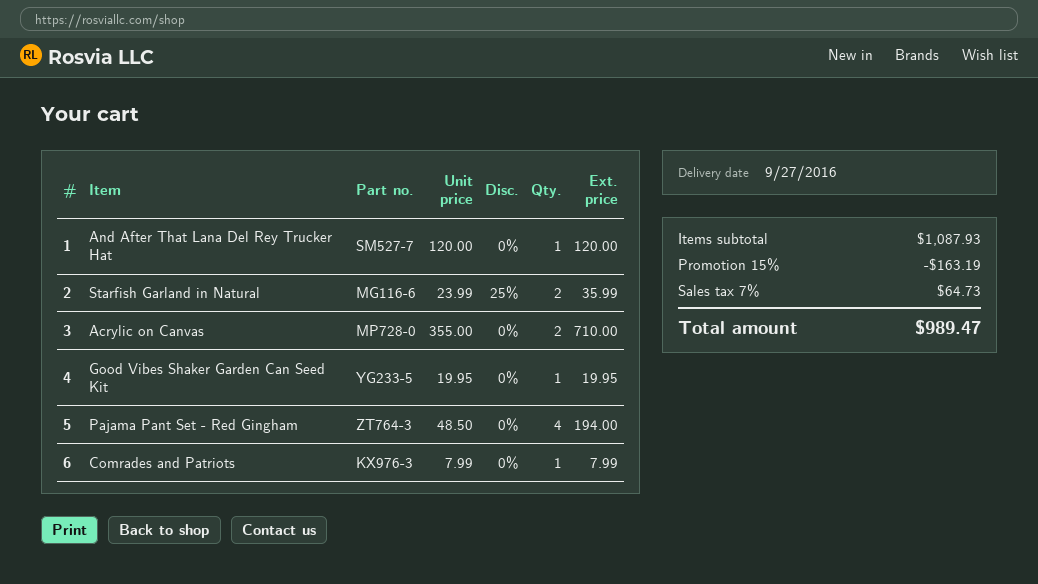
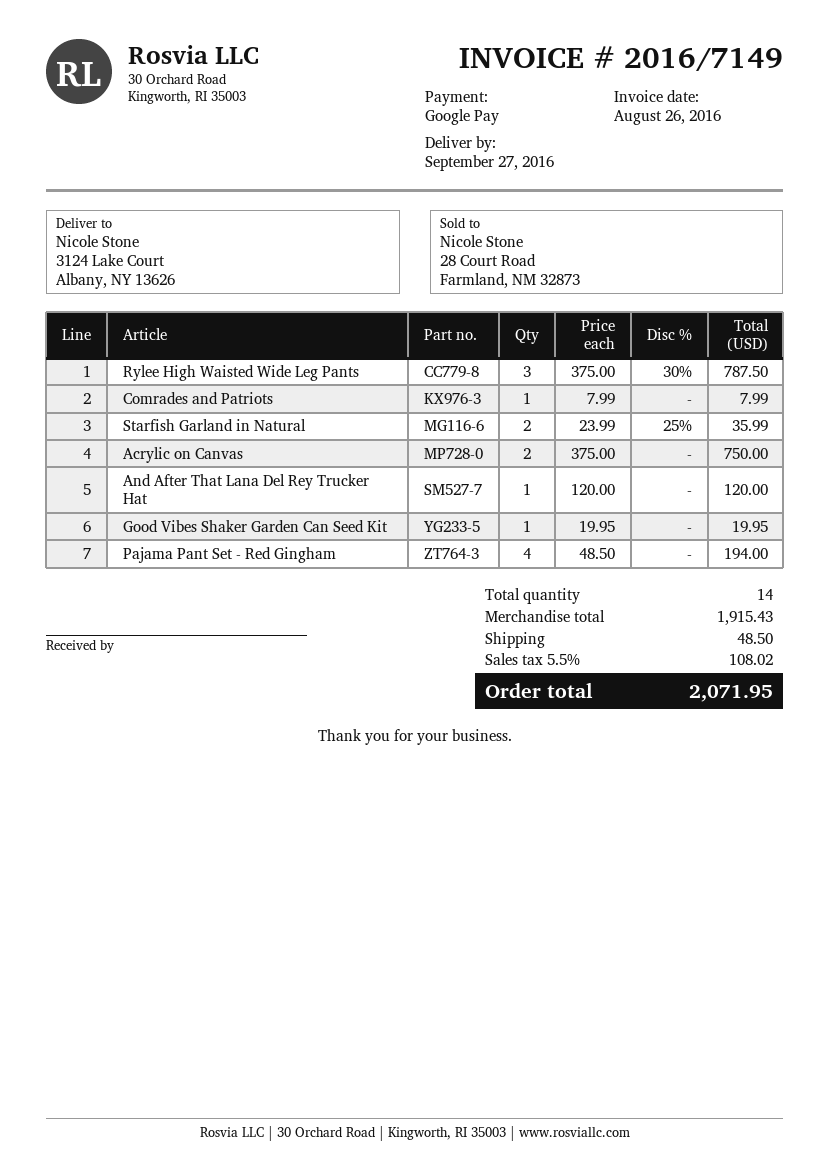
Acrylic on Canvas: 2 x 355.00 = 710.00 -> 2 x 375.00 = 750.00
Rylee High Waisted Wide Leg Pants: none -> 3 x 375.00 - 30% = 787.50
subtotal: 1087.93 -> 1915.43
discount: 15% = 163.19 -> none
shipping: none -> 48.50
tax: 7% = 64.73 -> 5.5% = 108.02
total: 989.47 -> 2071.95

